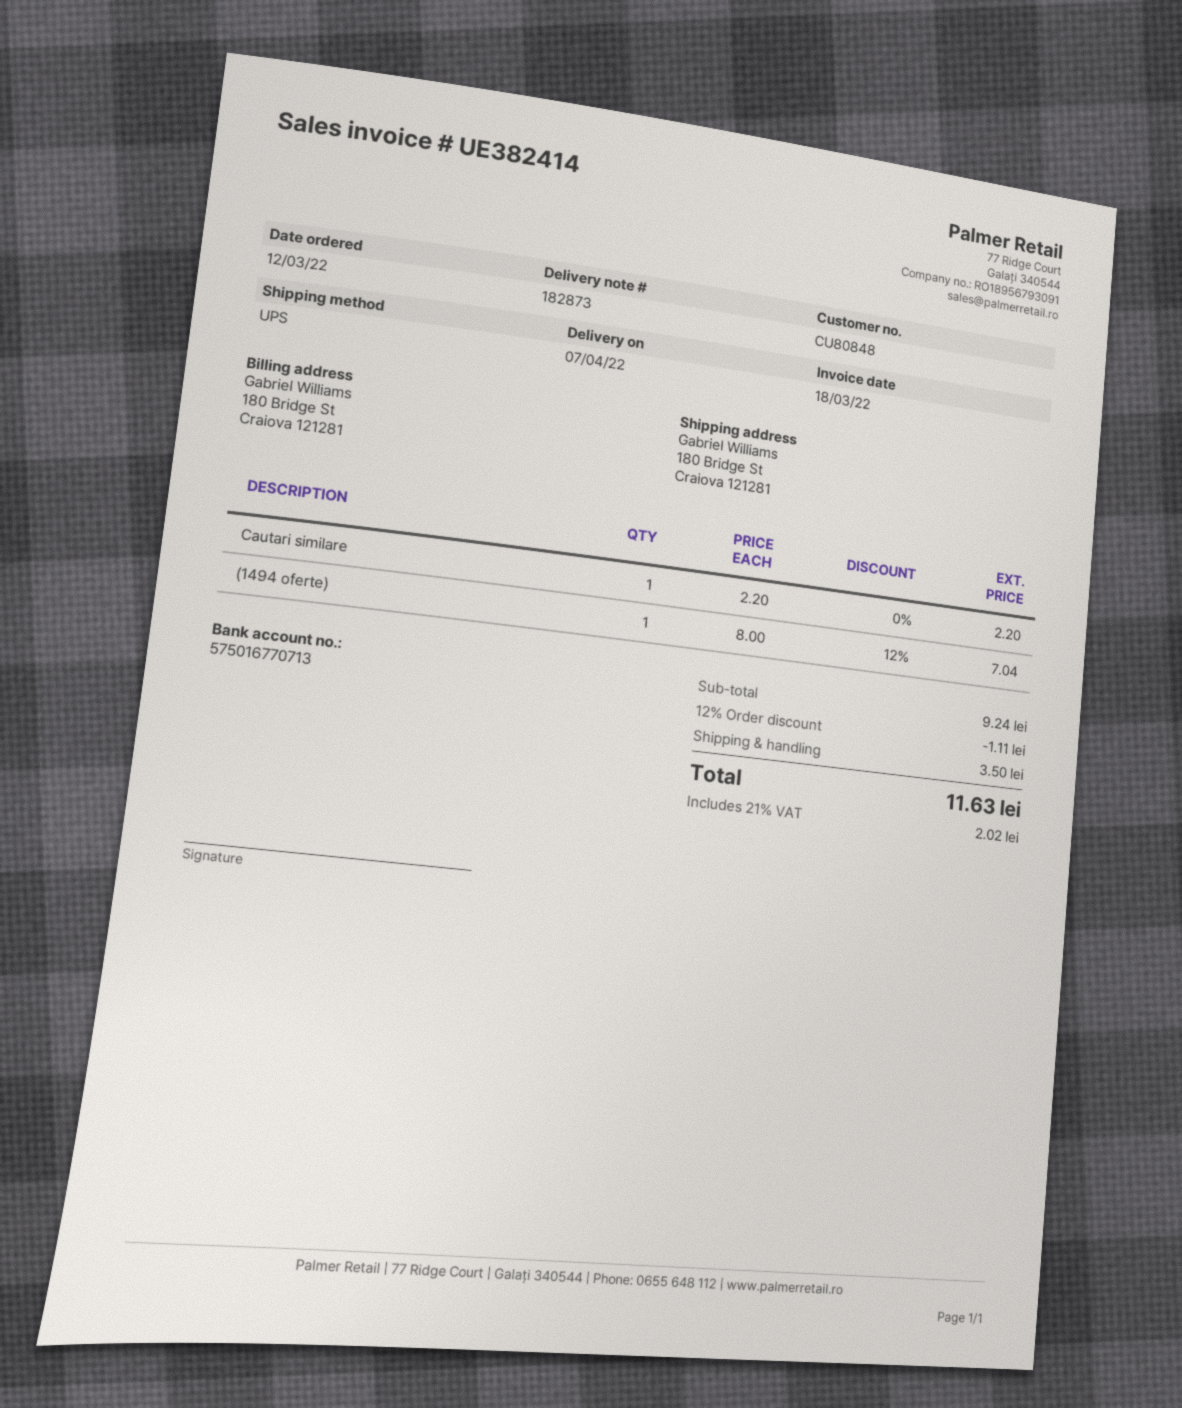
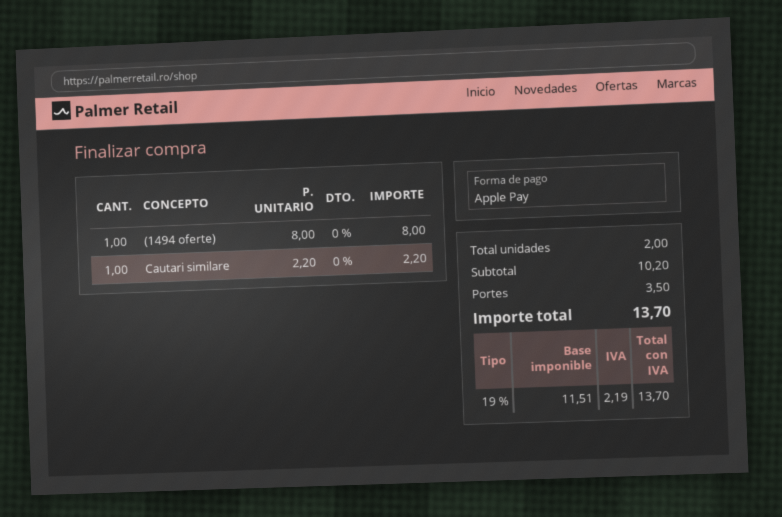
(1494 oferte): 1 x 8.00 - 12% = 7.04 -> 1 x 8.00 = 8.00
subtotal: 9.24 -> 10.20
discount: 12% = 1.11 -> none
tax: 21% = 2.02 -> 19% = 2.19
total: 11.63 -> 13.70

